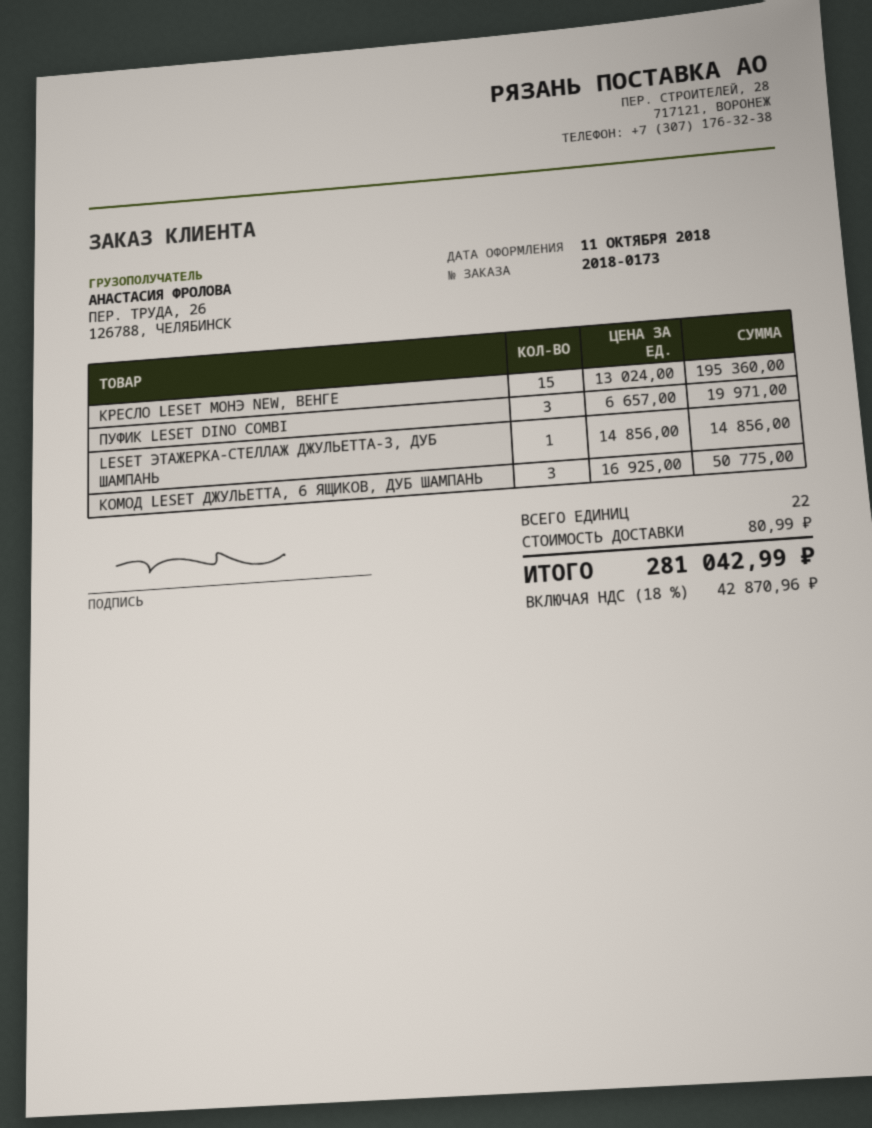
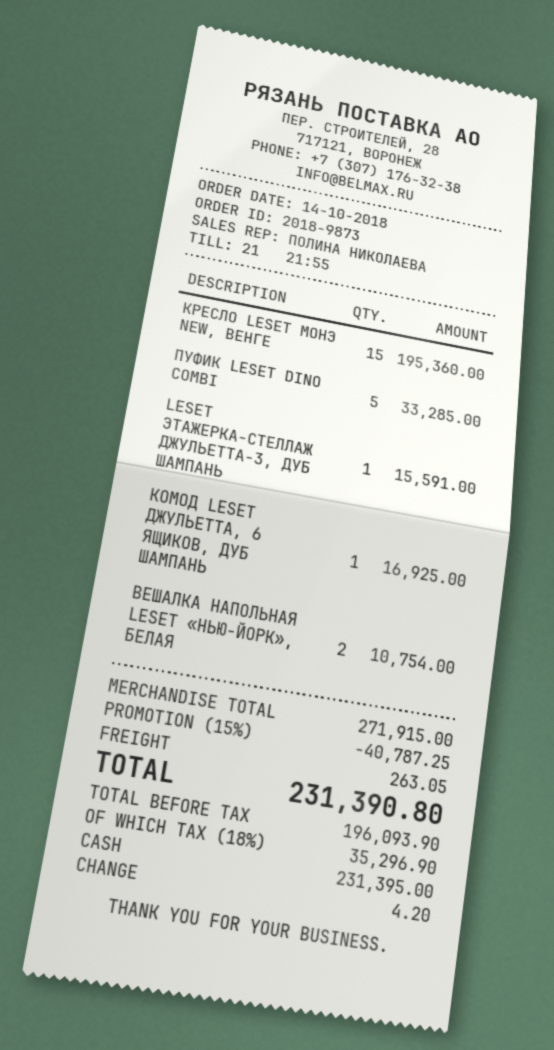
order number: 2018-0173 -> 2018-9873
order date: 2018-10-11 -> 2018-10-14
ПУФИК LESET DINO COMBI: 3 for 19971.00 -> 5 for 33285.00
LESET ЭТАЖЕРКА-СТЕЛЛАЖ ДЖУЛЬЕТТА-3, ДУБ ШАМПАНЬ: 1 for 14856.00 -> 1 for 15591.00
КОМОД LESET ДЖУЛЬЕТТА, 6 ЯЩИКОВ, ДУБ ШАМПАНЬ: 3 for 50775.00 -> 1 for 16925.00
ВЕШАЛКА НАПОЛЬНАЯ LESET «НЬЮ-ЙОРК», БЕЛАЯ: none -> 2 for 10754.00
discount: none -> 15% = 40787.25
shipping: 80.99 -> 263.05
tax: 18% = 42870.96 -> 18% = 35296.90
total: 281042.99 -> 231390.80

